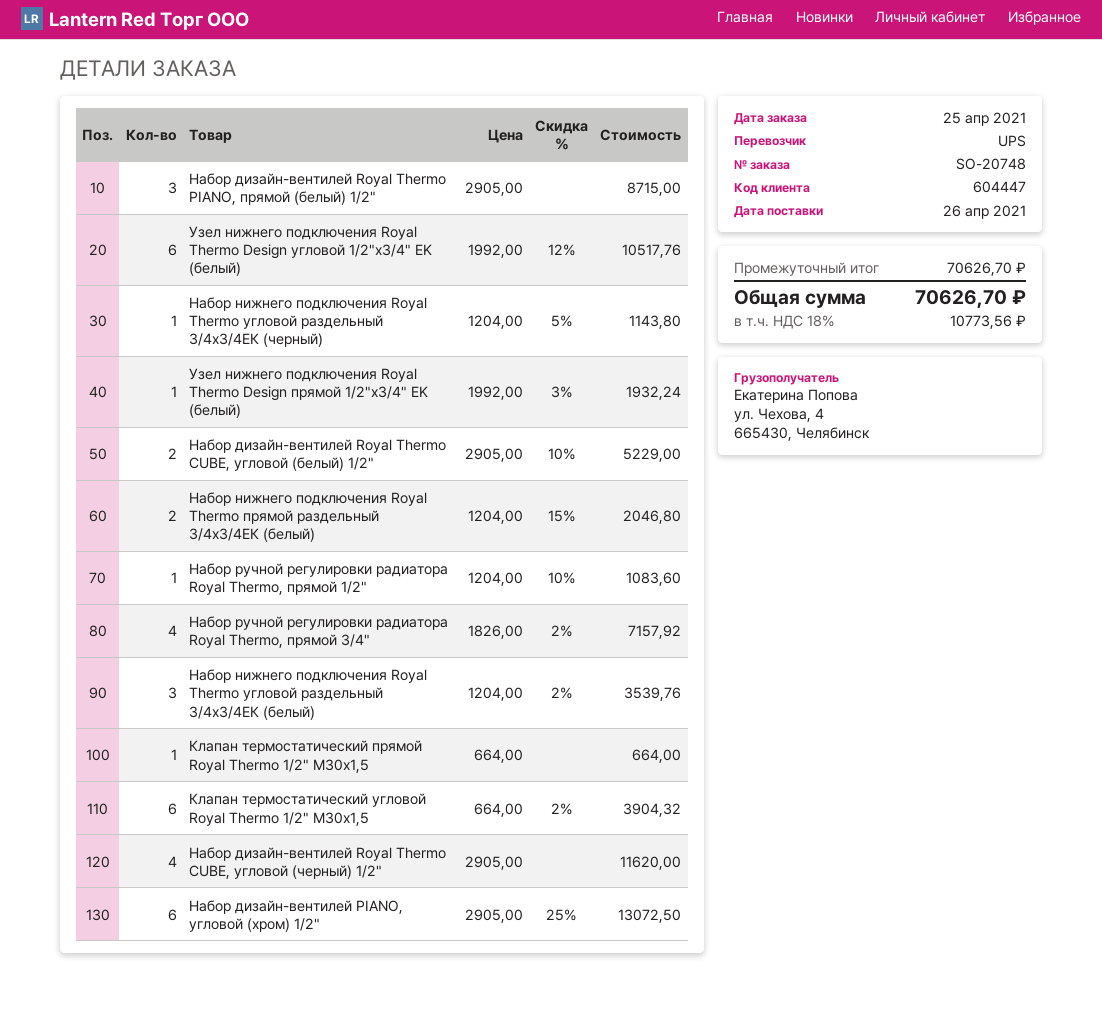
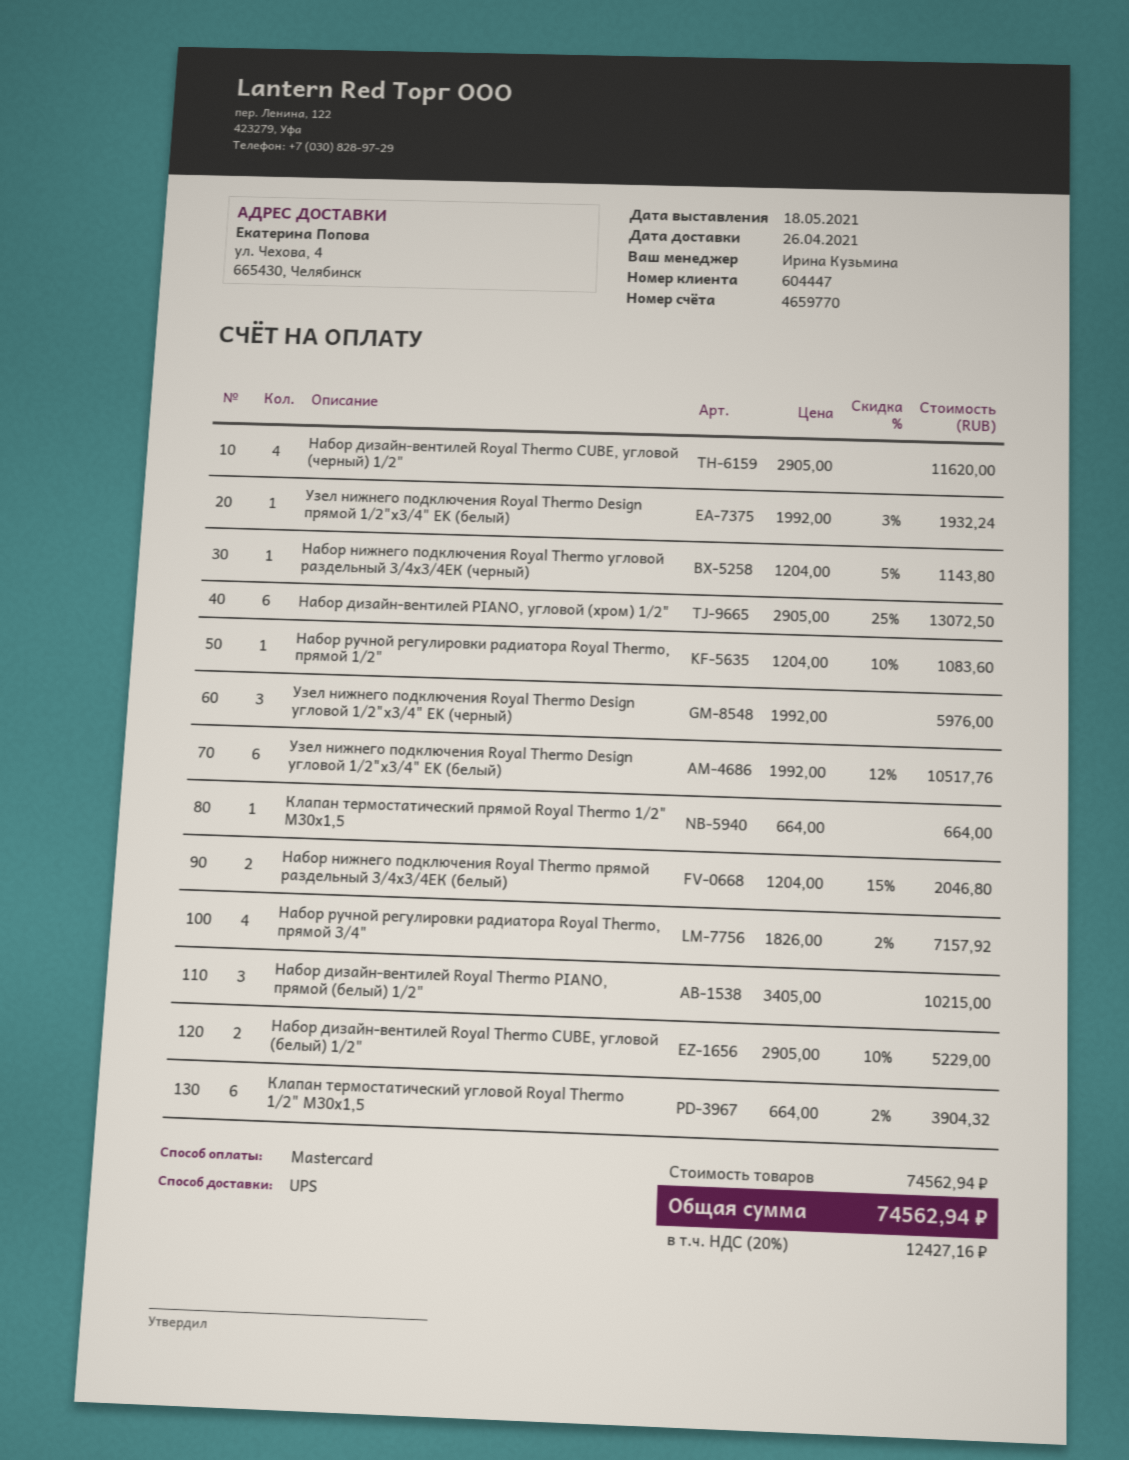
Набор дизайн-вентилей Royal Thermo PIANO, прямой (белый) 1/2": 3 x 2905.00 = 8715.00 -> 3 x 3405.00 = 10215.00
Набор нижнего подключения Royal Thermo угловой раздельный 3/4х3/4ЕК (белый): 3 x 1204.00 - 2% = 3539.76 -> none
Узел нижнего подключения Royal Thermo Design угловой 1/2"х3/4" EK (черный): none -> 3 x 1992.00 = 5976.00
subtotal: 70626.70 -> 74562.94
tax: 18% = 10773.56 -> 20% = 12427.16
total: 70626.70 -> 74562.94

